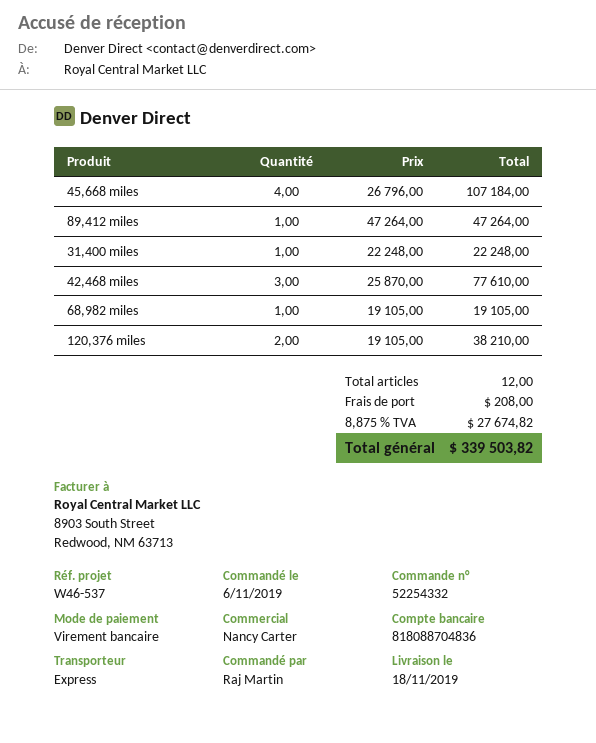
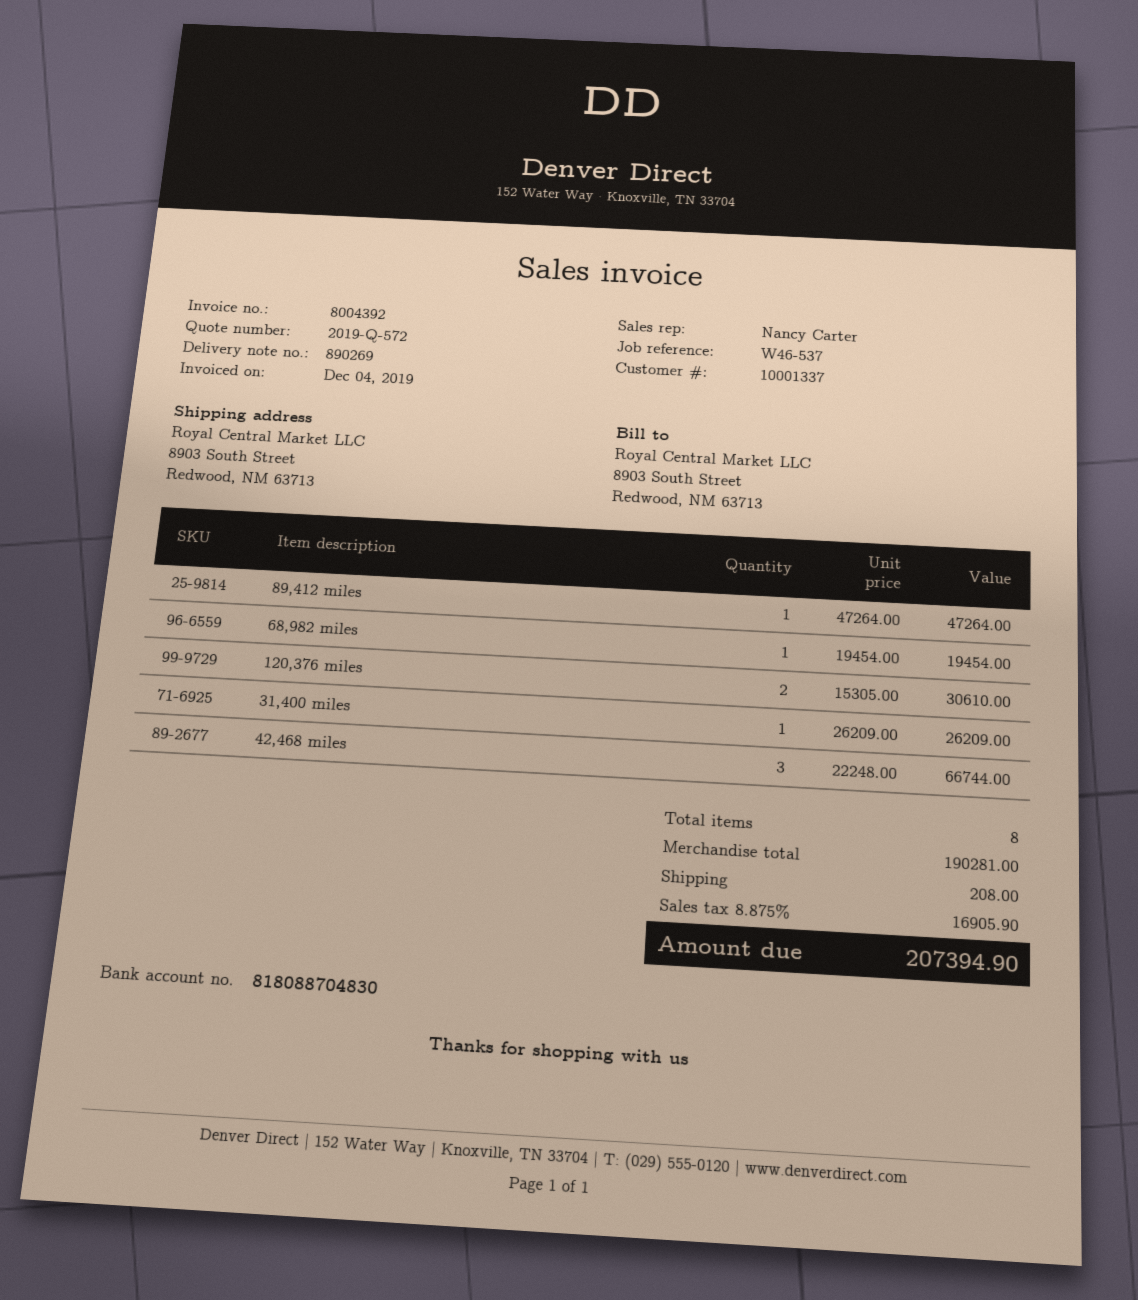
bank account: 818088704836 -> 818088704830
45,668 miles: 4 x 26796.00 = 107184.00 -> none
31,400 miles: 1 x 22248.00 = 22248.00 -> 1 x 26209.00 = 26209.00
42,468 miles: 3 x 25870.00 = 77610.00 -> 3 x 22248.00 = 66744.00
68,982 miles: 1 x 19105.00 = 19105.00 -> 1 x 19454.00 = 19454.00
120,376 miles: 2 x 19105.00 = 38210.00 -> 2 x 15305.00 = 30610.00
total quantity: 12 -> 8
tax: 8.875% = 27674.82 -> 8.875% = 16905.90
total: 339503.82 -> 207394.90

